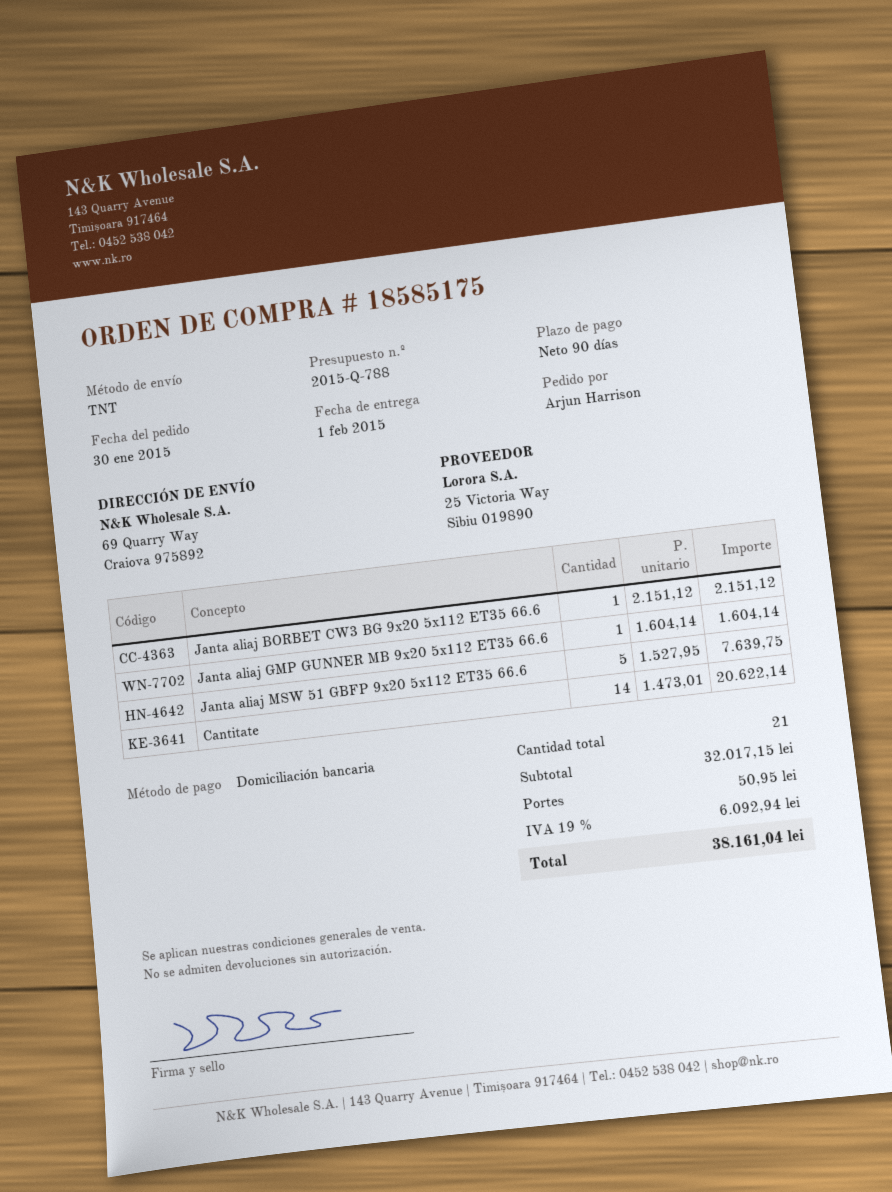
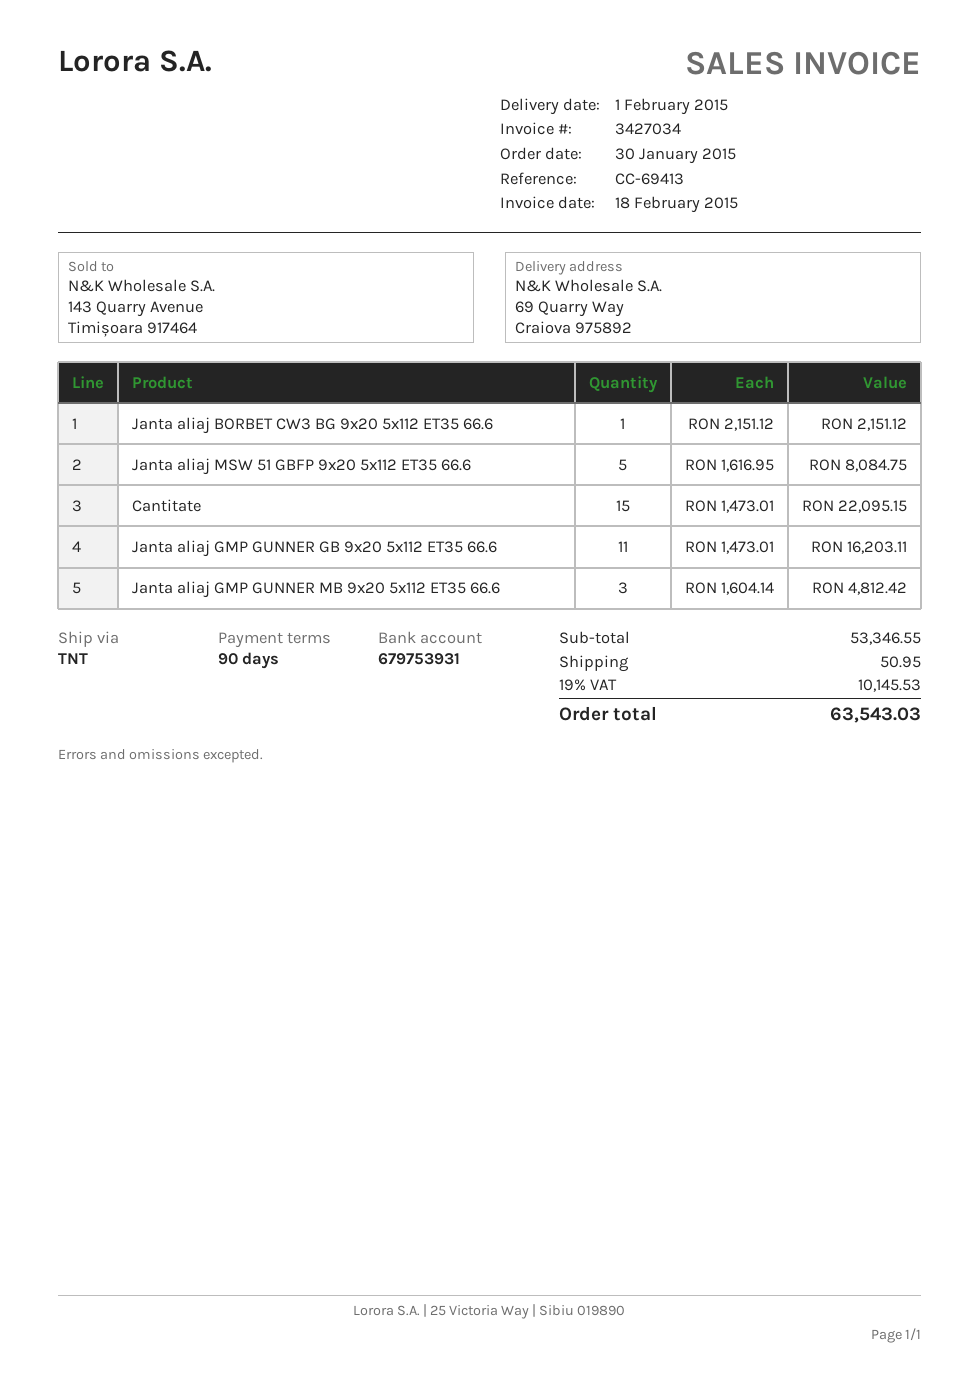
Janta aliaj GMP GUNNER MB 9x20 5x112 ET35 66.6: 1 x 1604.14 = 1604.14 -> 3 x 1604.14 = 4812.42
Janta aliaj MSW 51 GBFP 9x20 5x112 ET35 66.6: 5 x 1527.95 = 7639.75 -> 5 x 1616.95 = 8084.75
Cantitate: 14 x 1473.01 = 20622.14 -> 15 x 1473.01 = 22095.15
Janta aliaj GMP GUNNER GB 9x20 5x112 ET35 66.6: none -> 11 x 1473.01 = 16203.11
subtotal: 32017.15 -> 53346.55
tax: 19% = 6092.94 -> 19% = 10145.53
total: 38161.04 -> 63543.03

